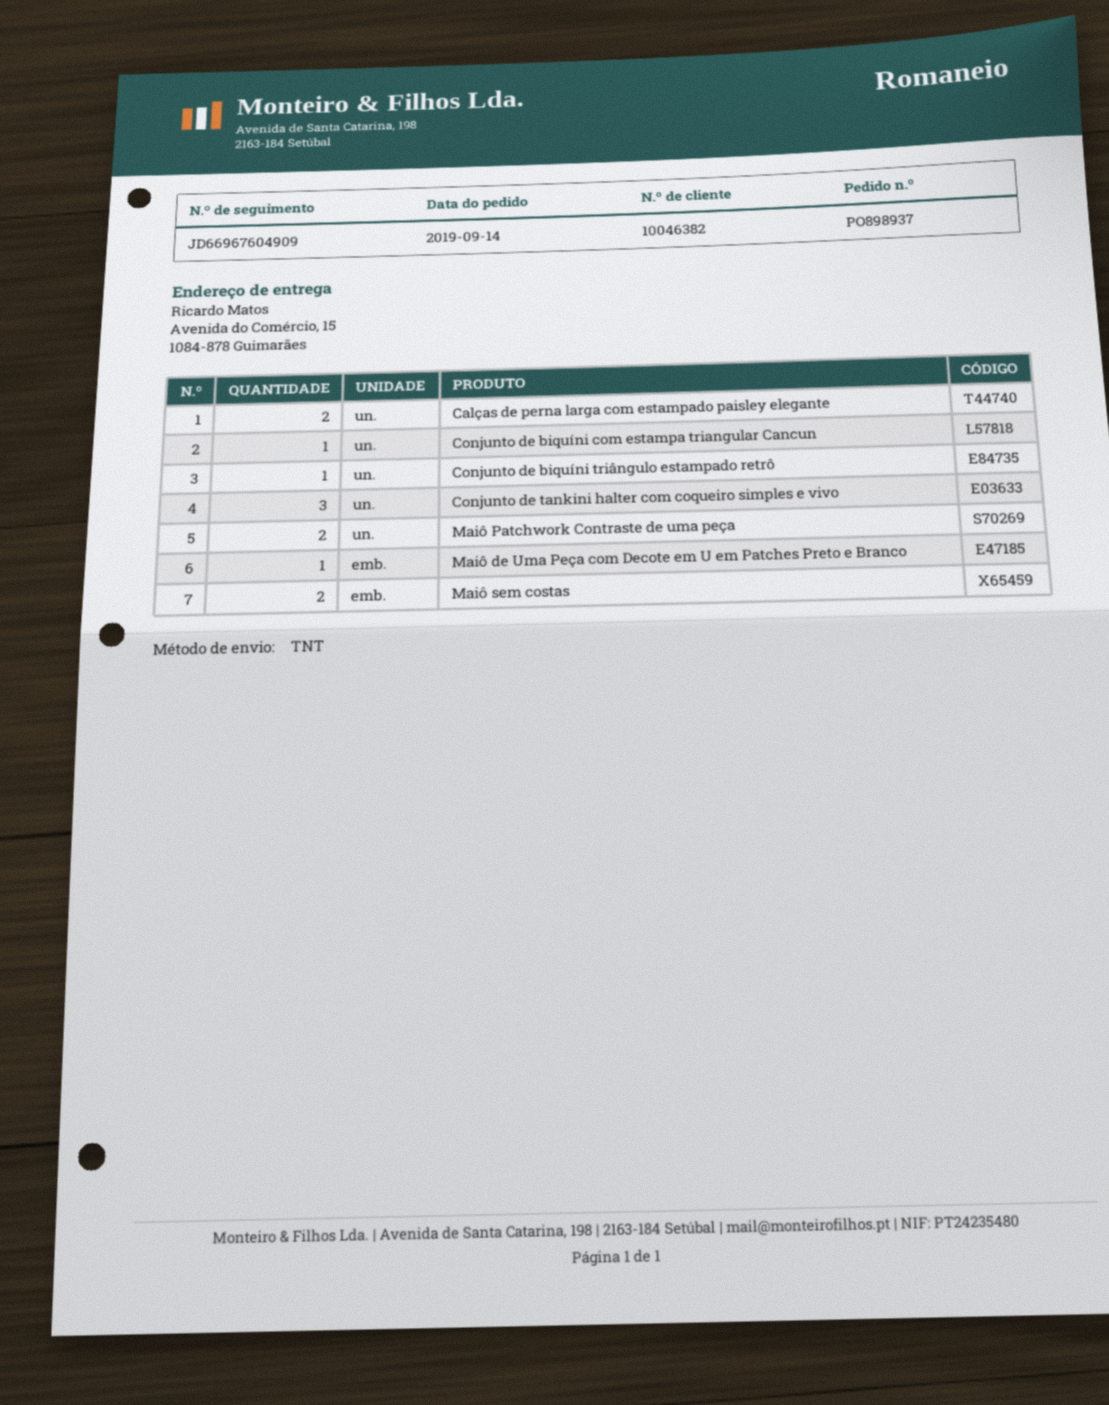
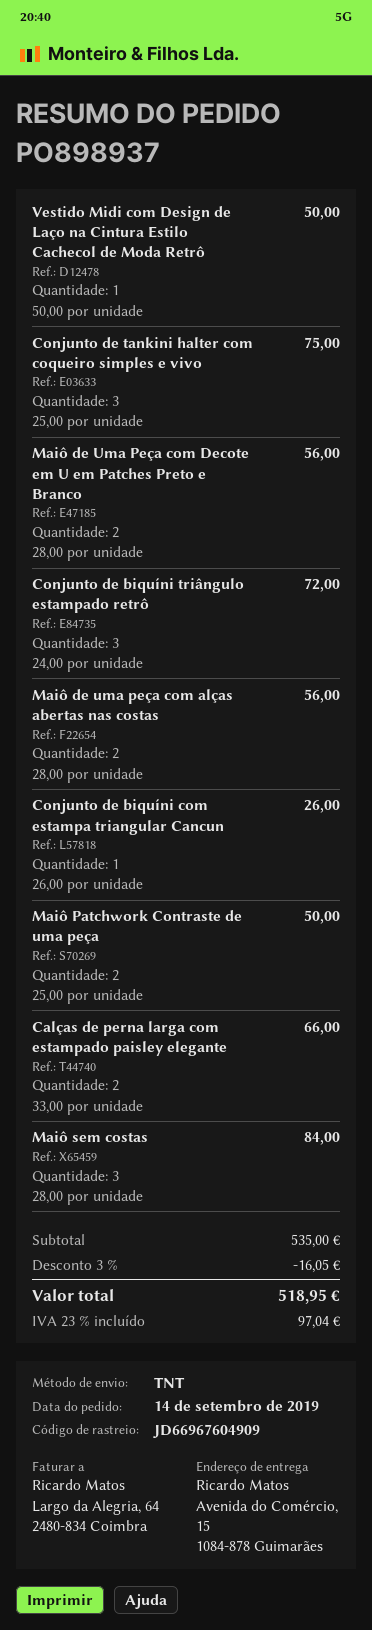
Conjunto de biquíni triângulo estampado retrô: 1 -> 3
Maiô de Uma Peça com Decote em U em Patches Preto e Branco: 1 -> 2
Maiô sem costas: 2 -> 3
Vestido Midi com Design de Laço na Cintura Estilo Cachecol de Moda Retrô: none -> 1
Maiô de uma peça com alças abertas nas costas: none -> 2

